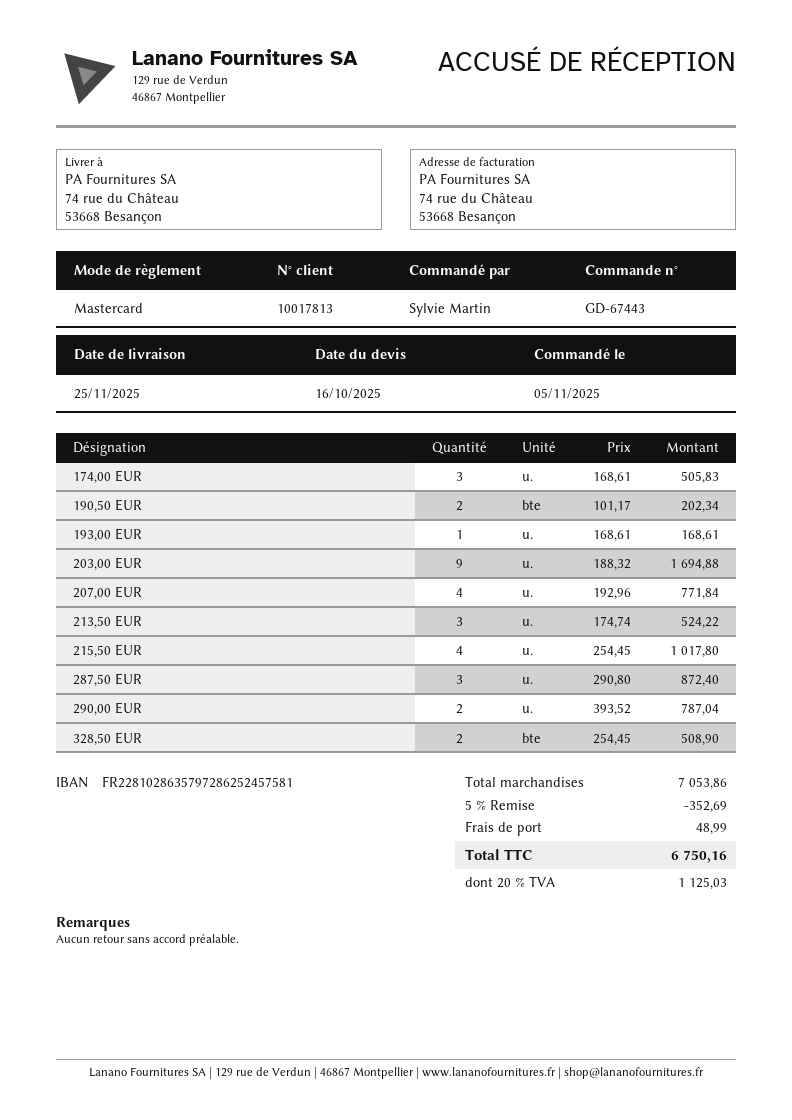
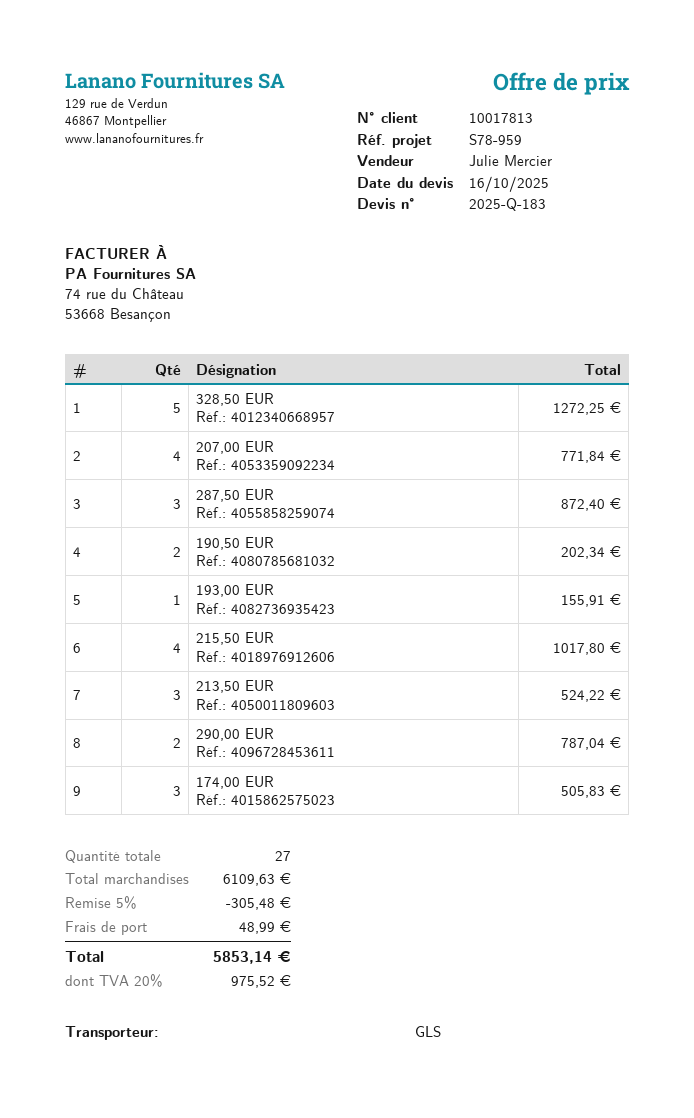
193,00 EUR: 1 for 168.61 -> 1 for 155.91
203,00 EUR: 9 for 1694.88 -> none
328,50 EUR: 2 for 508.90 -> 5 for 1272.25
subtotal: 7053.86 -> 6109.63
discount: 5% = 352.69 -> 5% = 305.48
tax: 20% = 1125.03 -> 20% = 975.52
total: 6750.16 -> 5853.14

